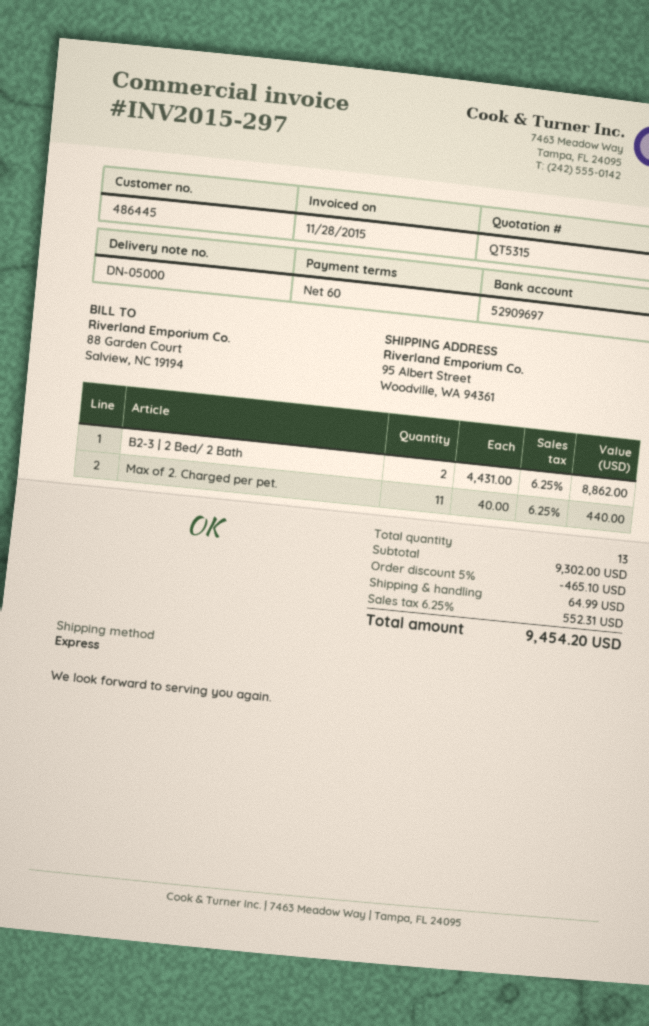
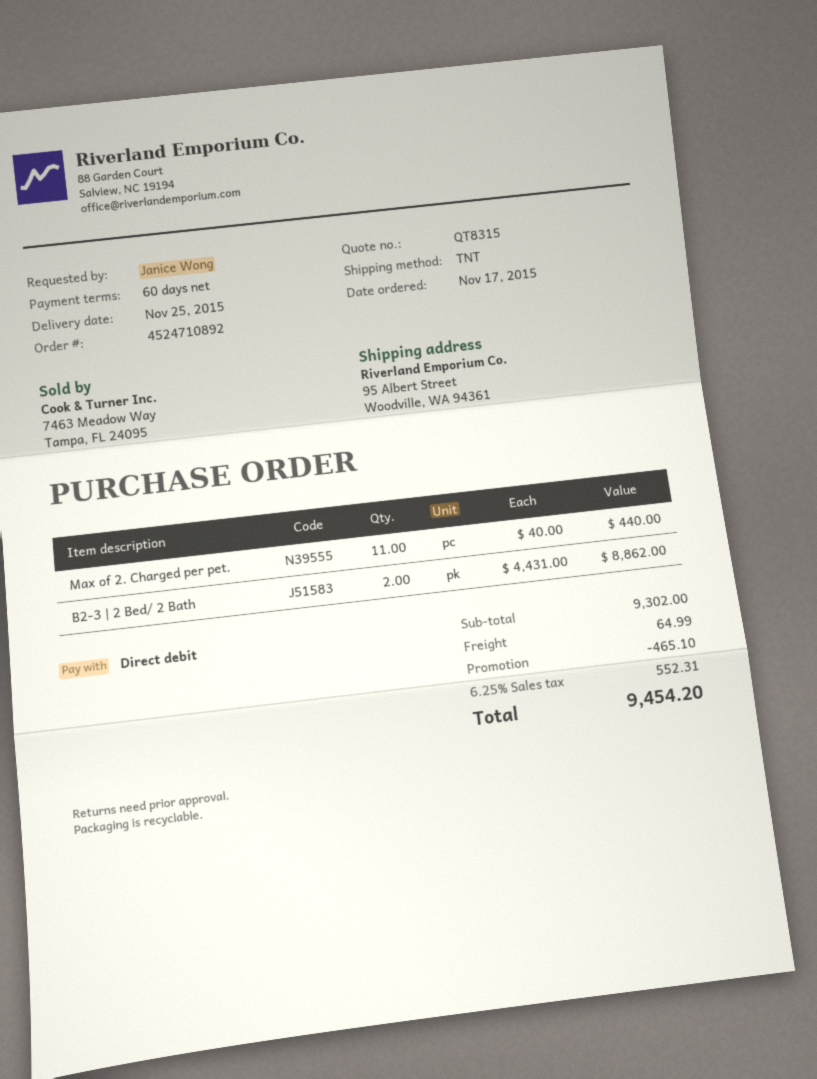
quote number: QT5315 -> QT8315
shipping method: express -> TNT

